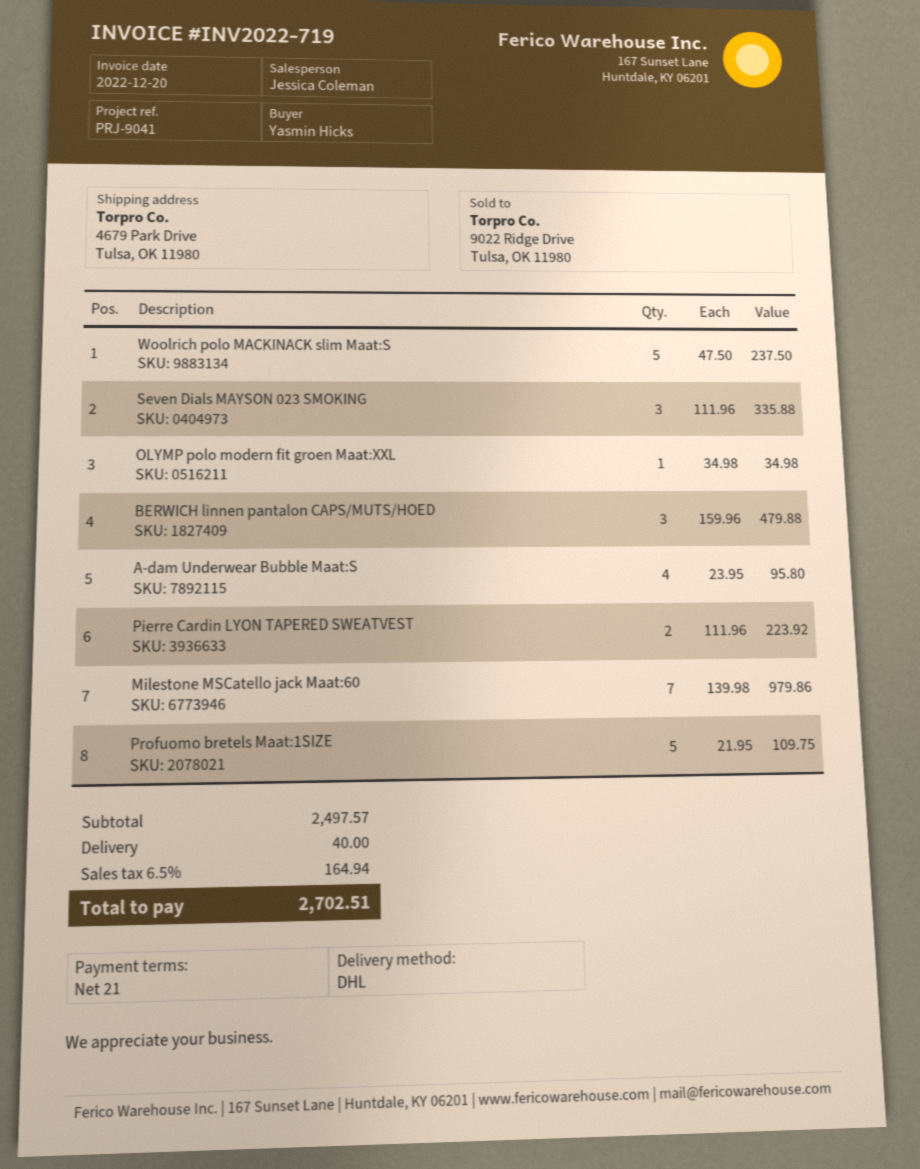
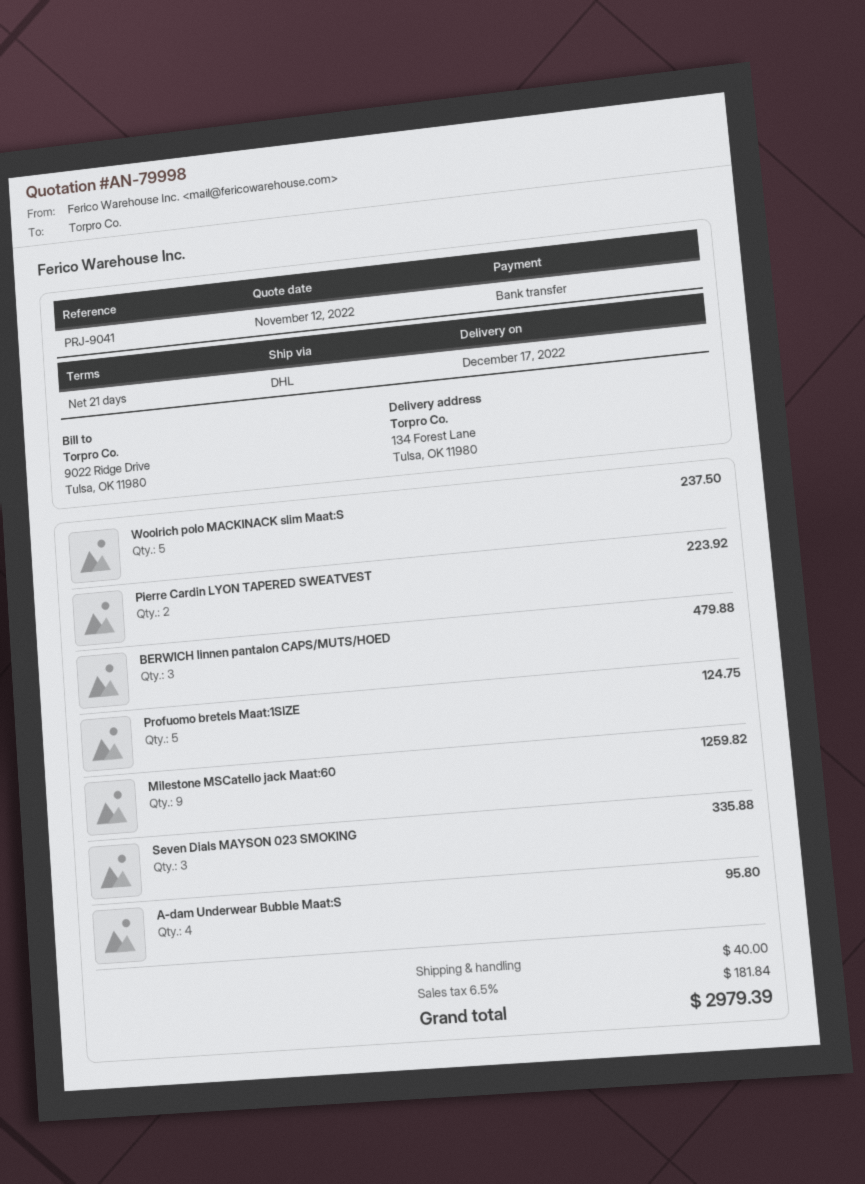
ship to: 4679 Park Drive, Tulsa, OK 11980 -> 134 Forest Lane, Tulsa, OK 11980
OLYMP polo modern fit groen Maat:XXL: 1 for 34.98 -> none
Milestone MSCatello jack Maat:60: 7 for 979.86 -> 9 for 1259.82
Profuomo bretels Maat:1SIZE: 5 for 109.75 -> 5 for 124.75
tax: 6.5% = 164.94 -> 6.5% = 181.84
total: 2702.51 -> 2979.39

